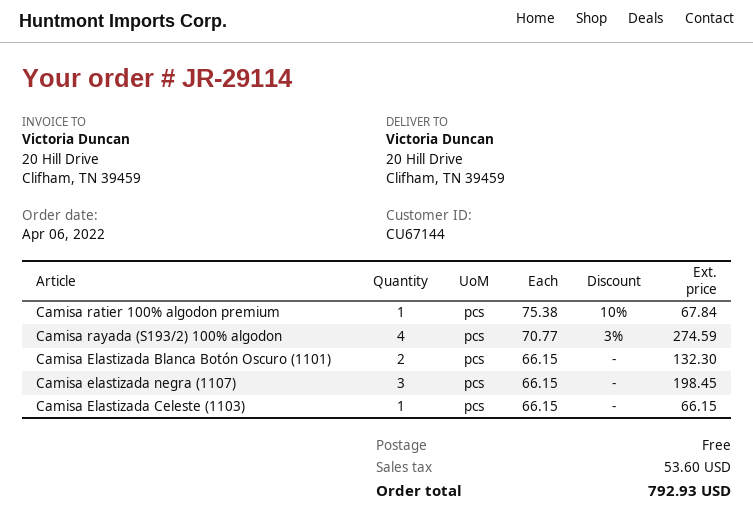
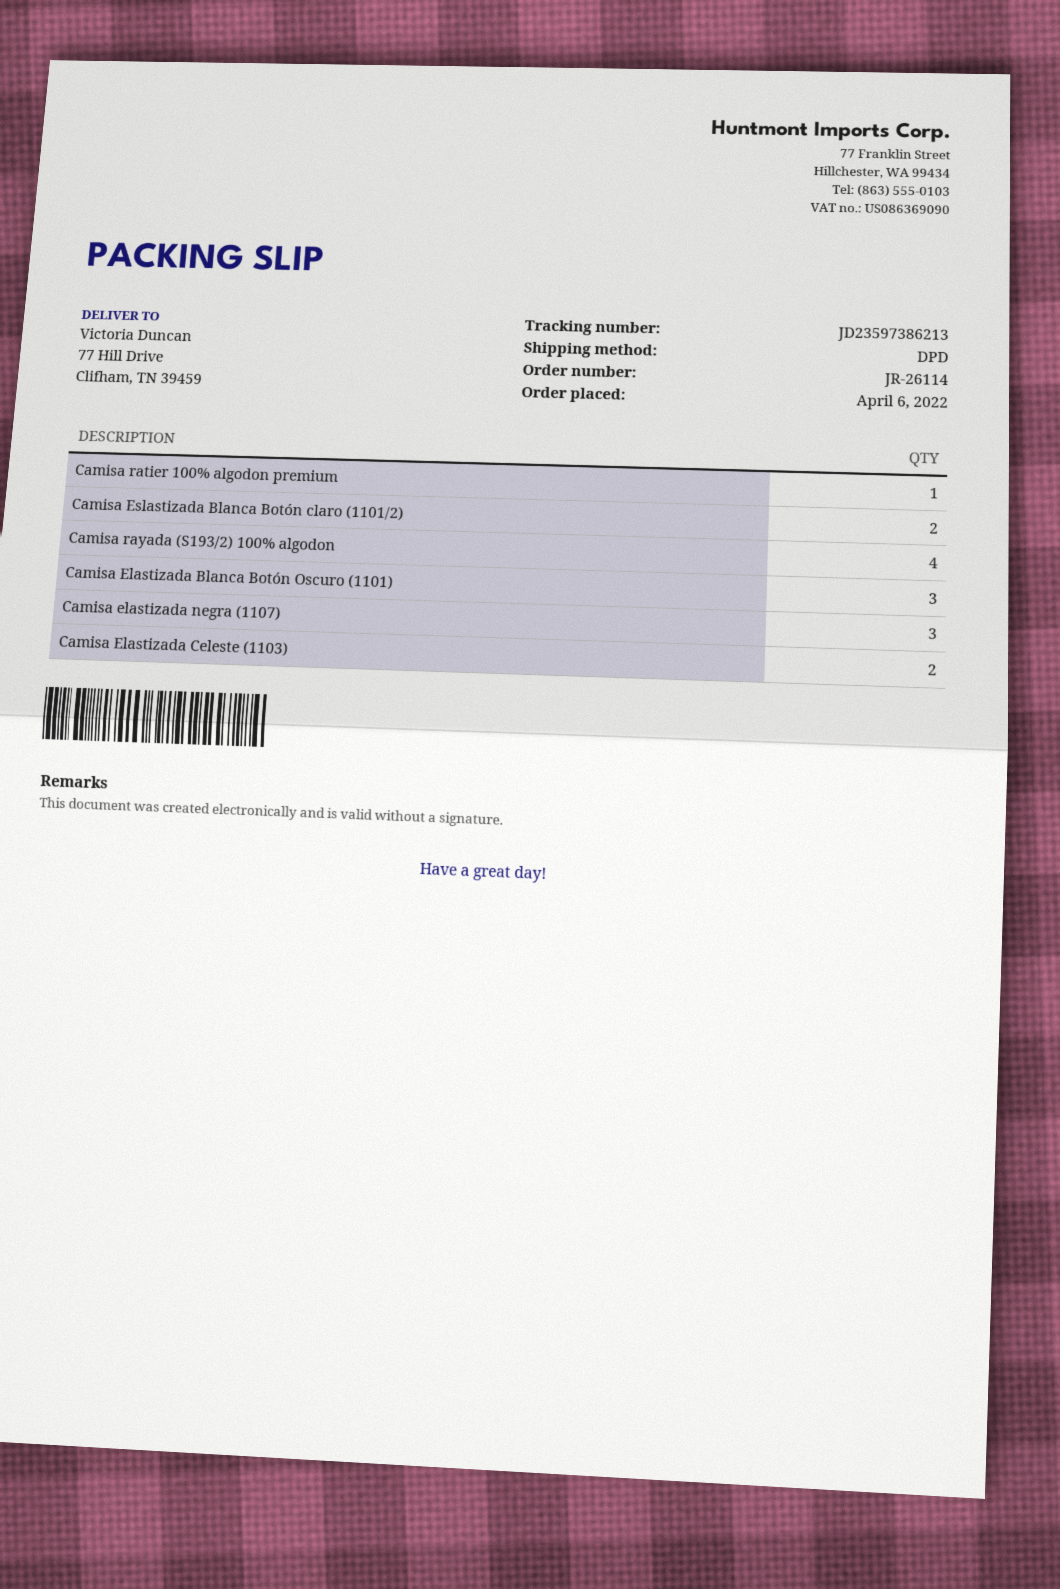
order number: JR-29114 -> JR-26114
ship to: 20 Hill Drive, Clifham, TN 39459 -> 77 Hill Drive, Clifham, TN 39459
Camisa Elastizada Blanca Botón Oscuro (1101): 2 -> 3
Camisa Elastizada Celeste (1103): 1 -> 2
Camisa Eslastizada Blanca Botón claro (1101/2): none -> 2

